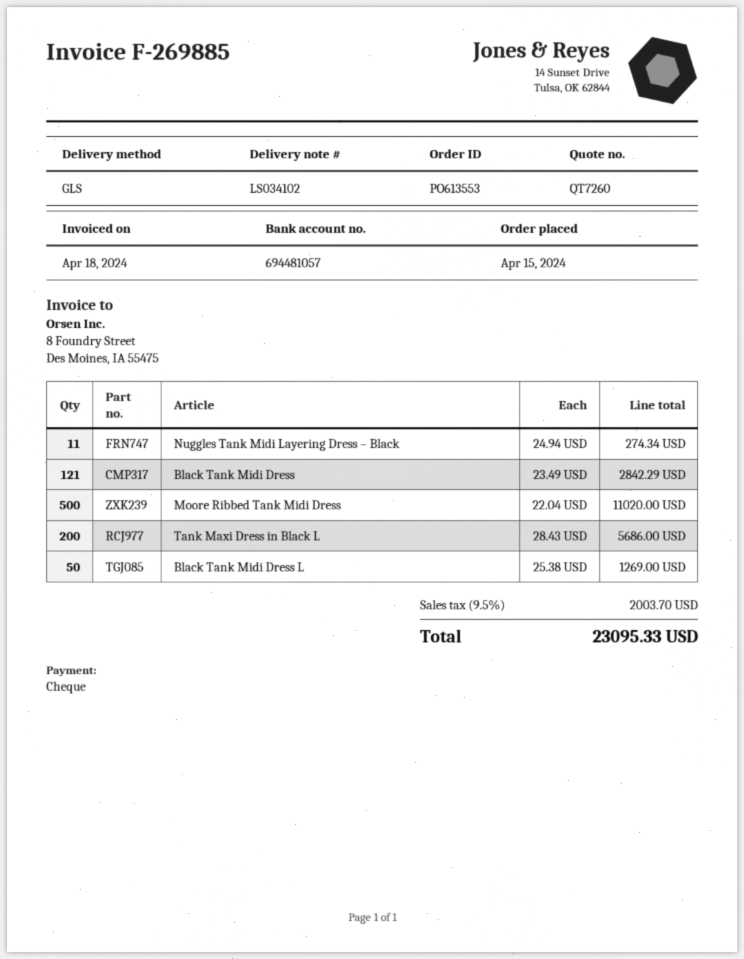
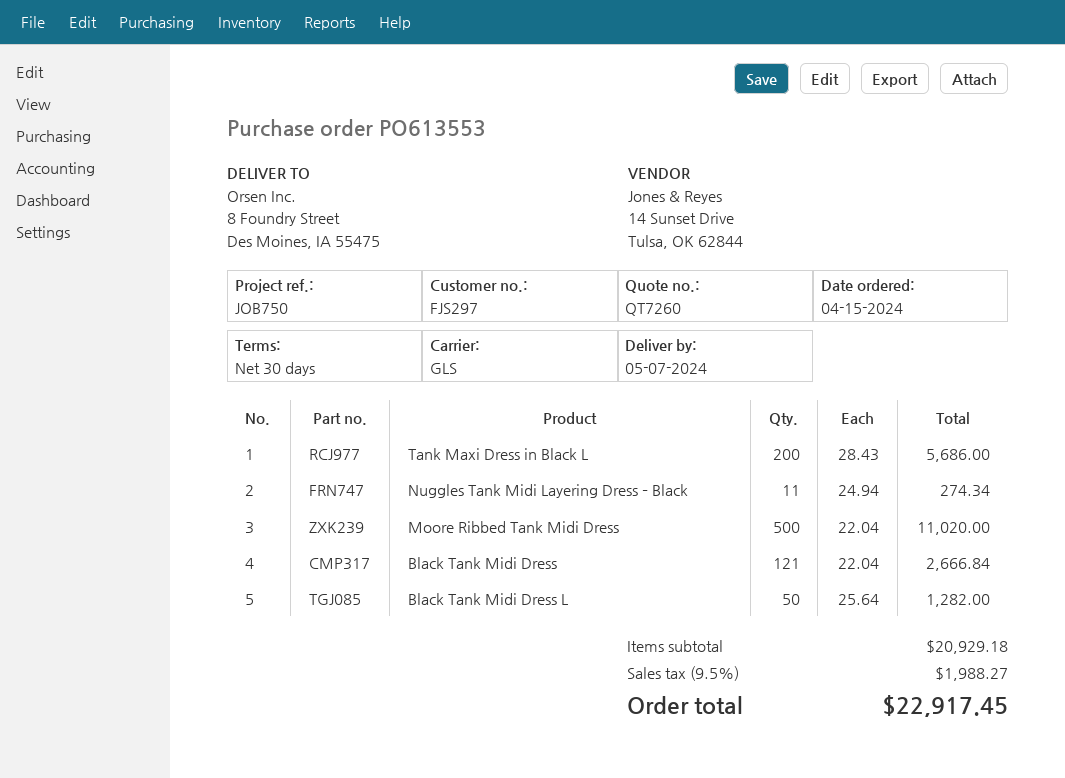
Black Tank Midi Dress: 121 x 23.49 = 2842.29 -> 121 x 22.04 = 2666.84
Black Tank Midi Dress L: 50 x 25.38 = 1269.00 -> 50 x 25.64 = 1282.00
tax: 9.5% = 2003.70 -> 9.5% = 1988.27
total: 23095.33 -> 22917.45

